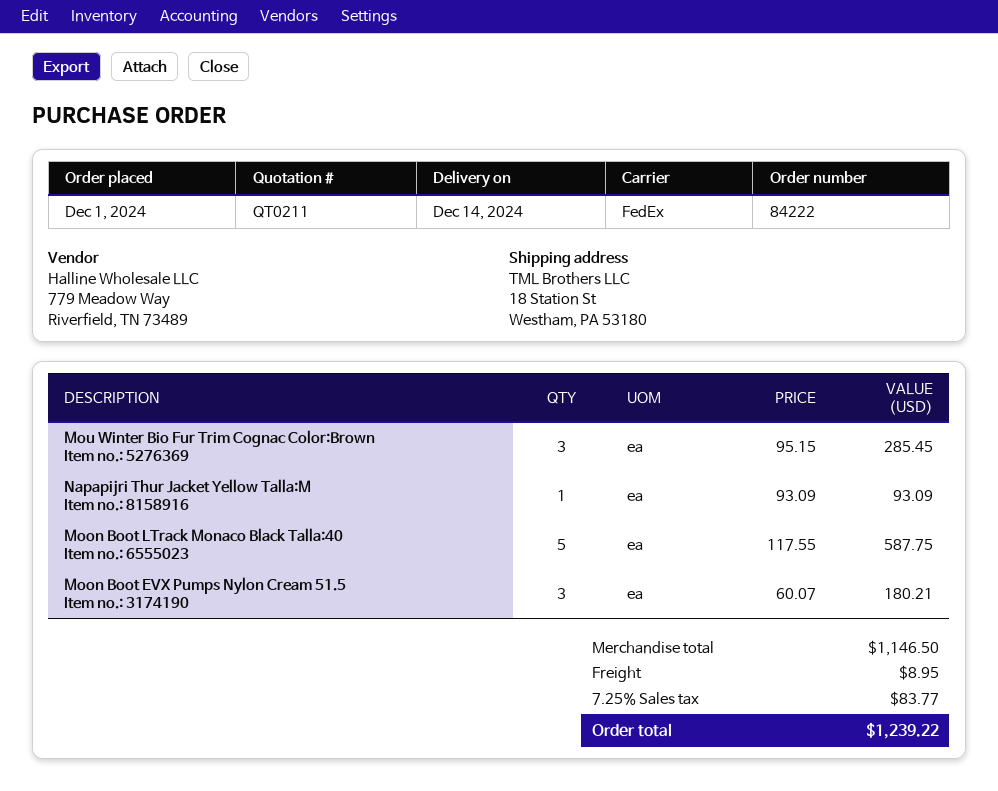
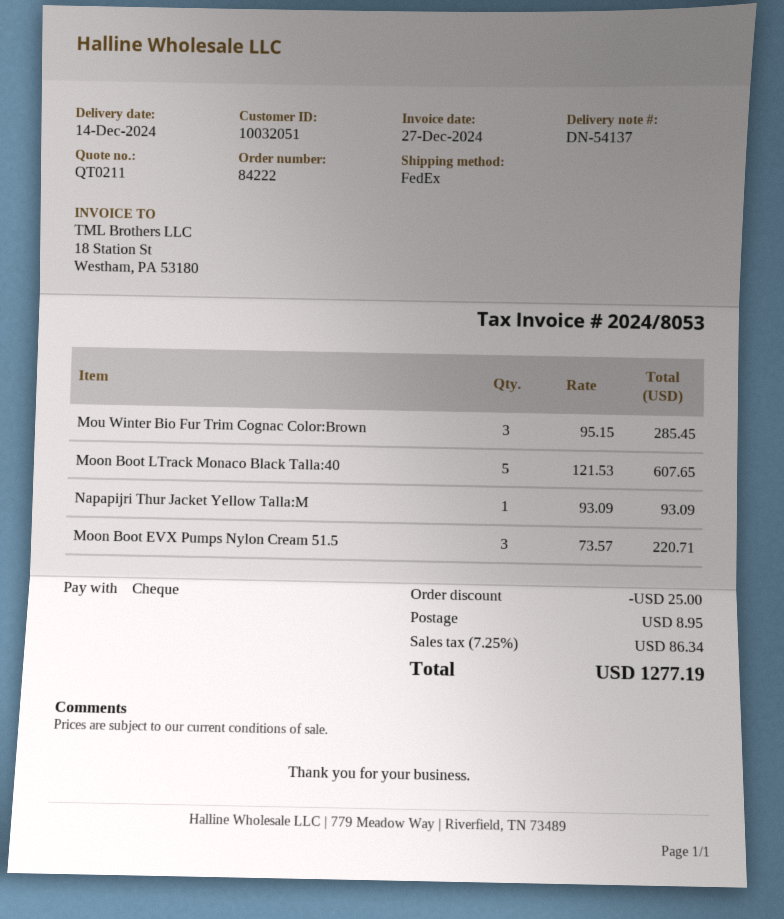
Moon Boot LTrack Monaco Black Talla:40: 5 x 117.55 = 587.75 -> 5 x 121.53 = 607.65
Moon Boot EVX Pumps Nylon Cream 51.5: 3 x 60.07 = 180.21 -> 3 x 73.57 = 220.71
discount: none -> 25.00
tax: 7.25% = 83.77 -> 7.25% = 86.34
total: 1239.22 -> 1277.19

